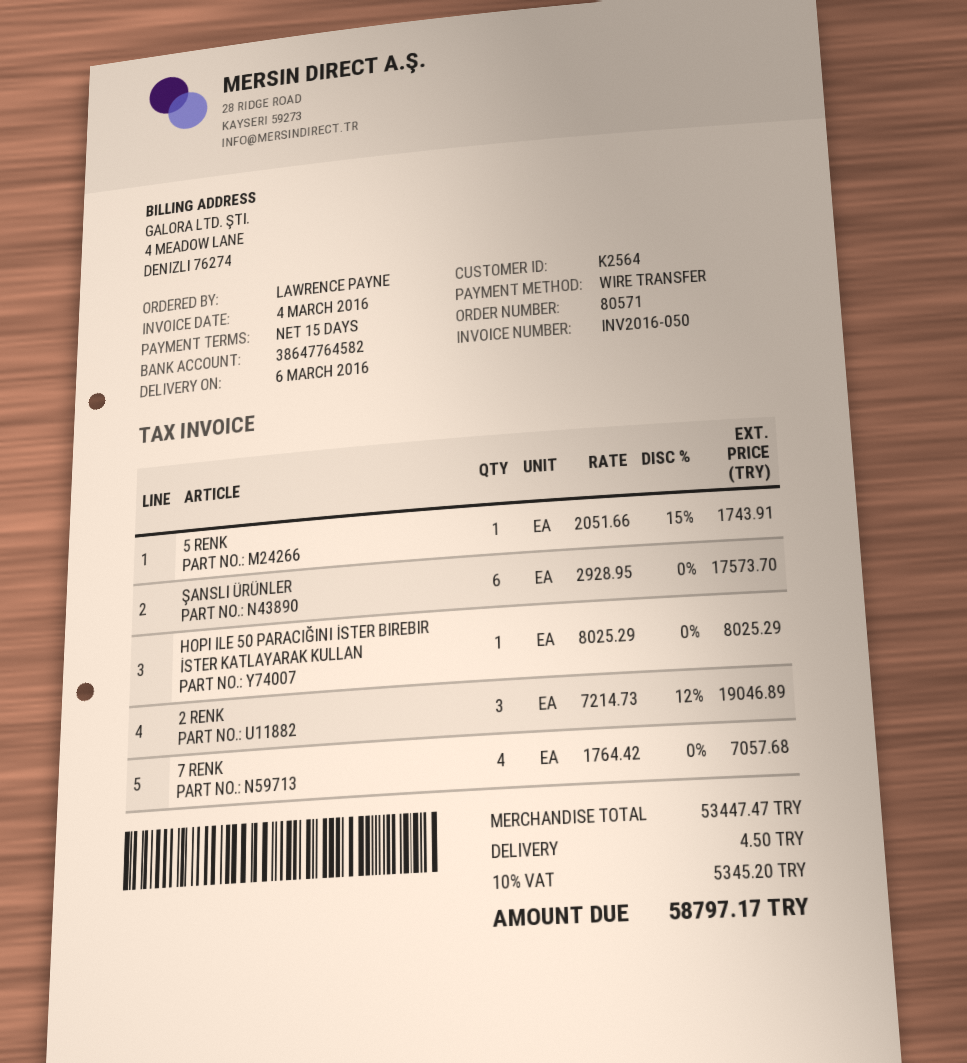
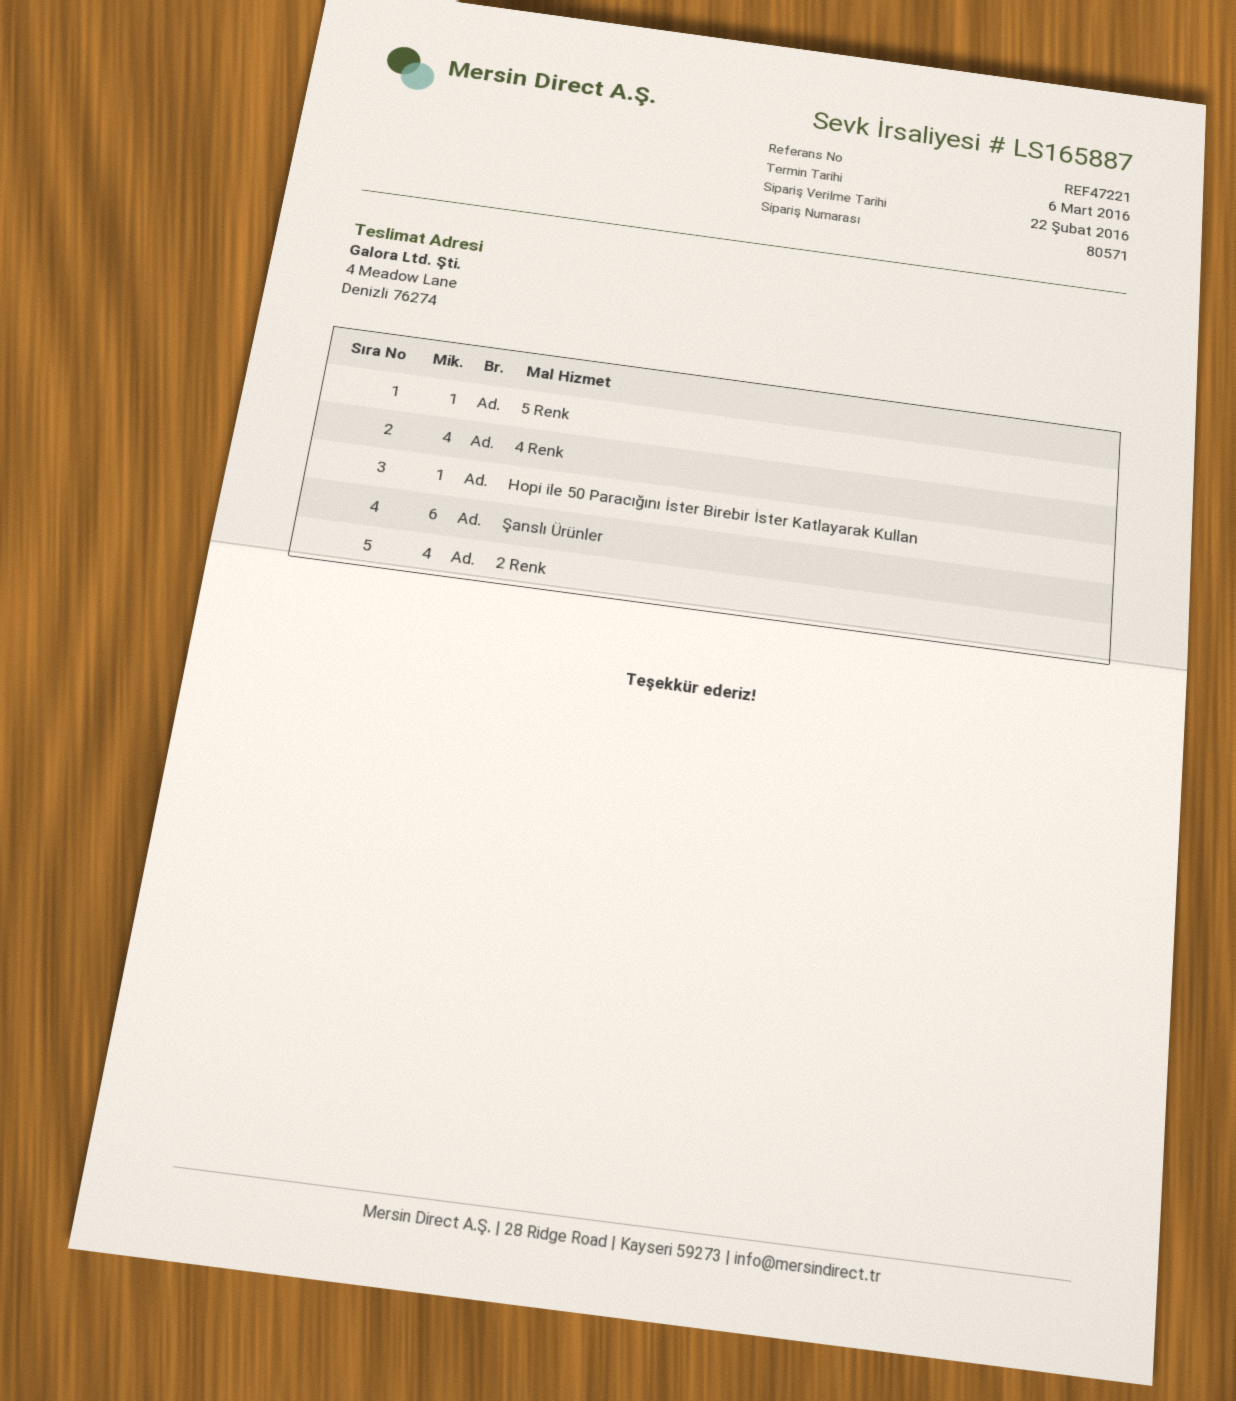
2 RENK: 3 -> 4
7 RENK: 4 -> none
4 Renk: none -> 4

